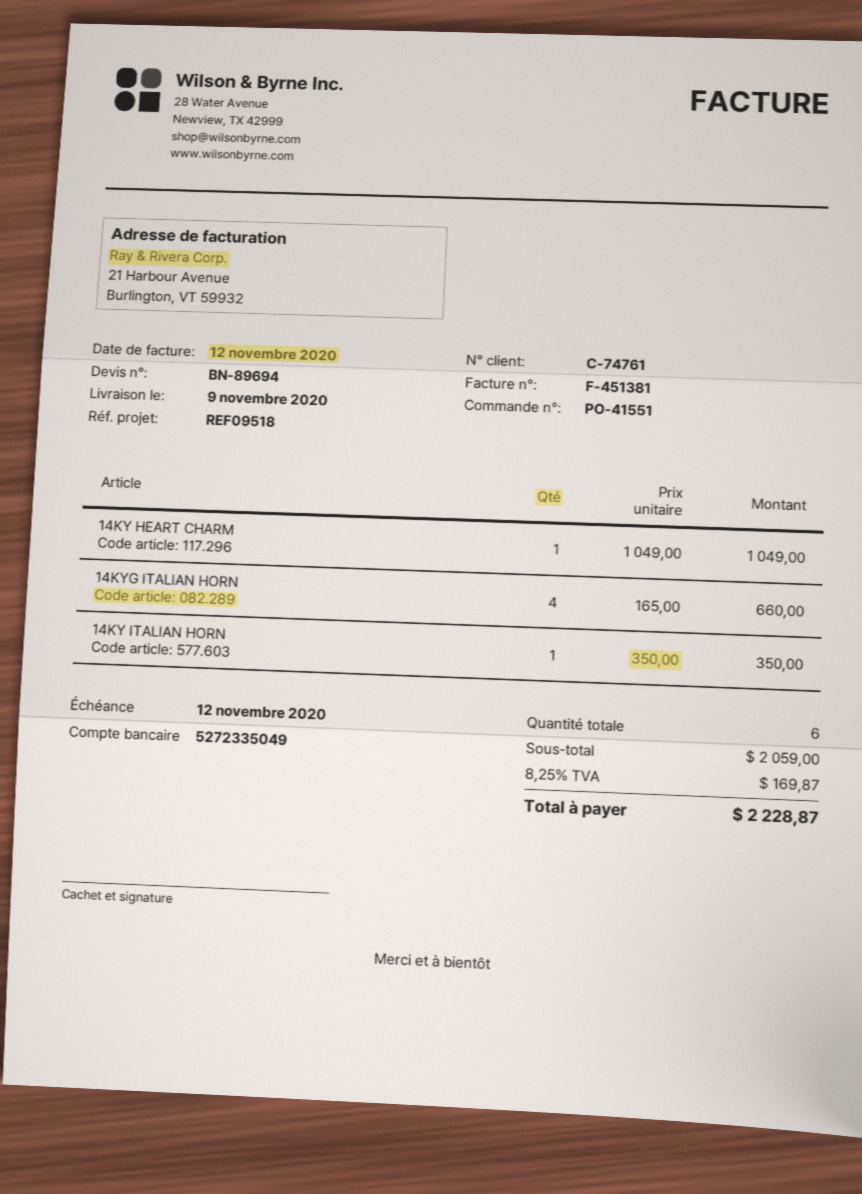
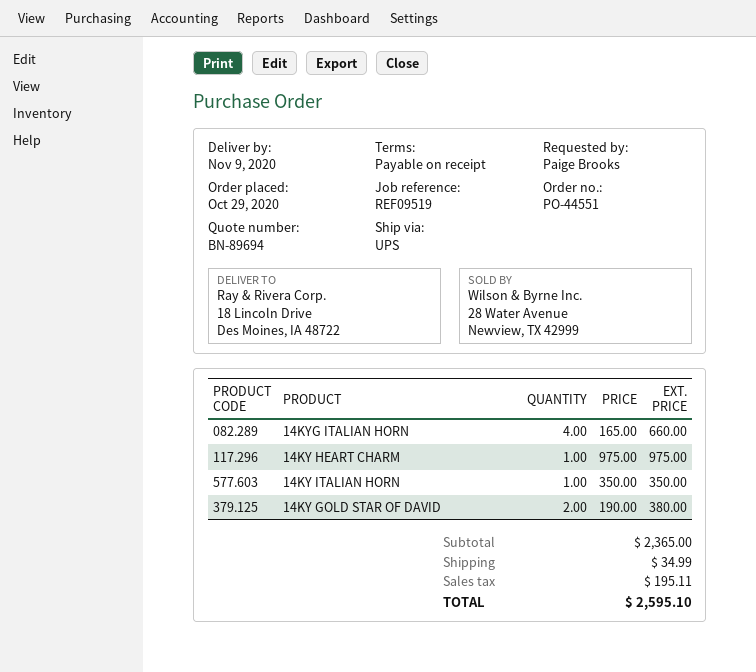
order number: PO-41551 -> PO-44551
reference: REF09518 -> REF09519
14KY HEART CHARM: 1 x 1049.00 = 1049.00 -> 1 x 975.00 = 975.00
14KY GOLD STAR OF DAVID: none -> 2 x 190.00 = 380.00
subtotal: 2059.00 -> 2365.00
shipping: none -> 34.99
tax: 169.87 -> 195.11
total: 2228.87 -> 2595.10

